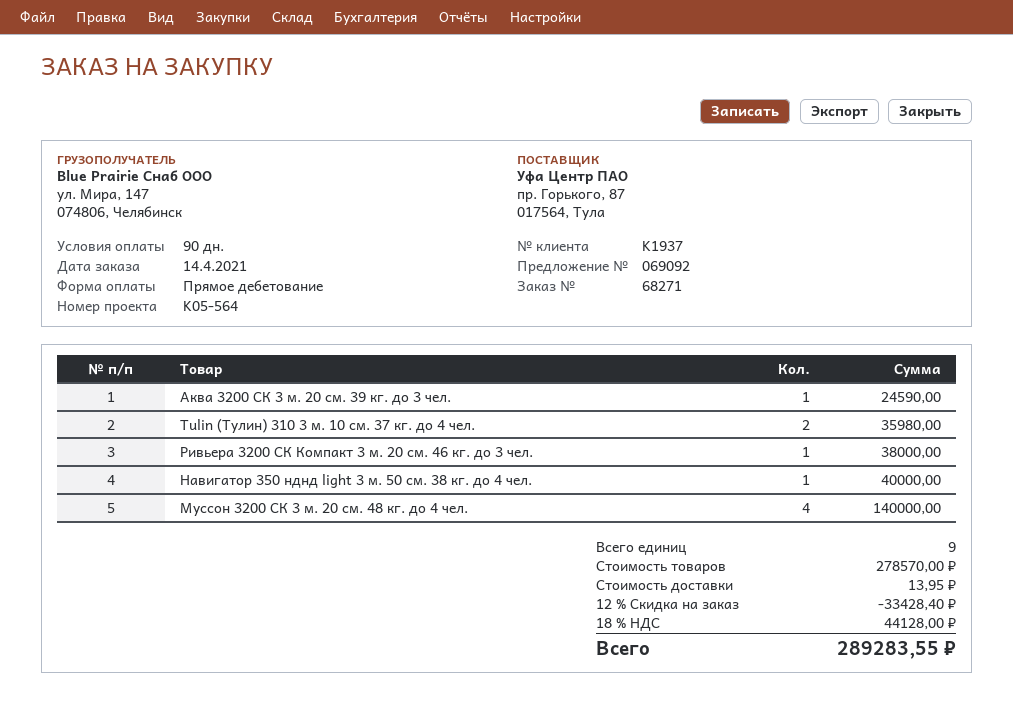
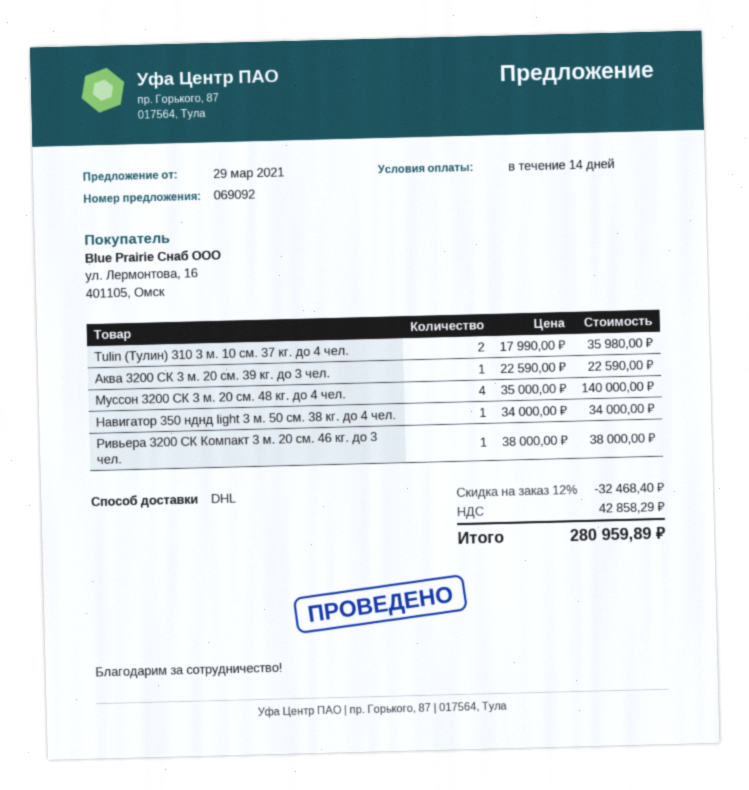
payment terms: 90 days -> 14 days
Аква 3200 СК 3 м. 20 см. 39 кг. до 3 чел.: 1 for 24590.00 -> 1 for 22590.00
Навигатор 350 нднд light 3 м. 50 см. 38 кг. до 4 чел.: 1 for 40000.00 -> 1 for 34000.00
discount: 12% = 33428.40 -> 12% = 32468.40
shipping: 13.95 -> none
tax: 44128.00 -> 42858.29
total: 289283.55 -> 280959.89

